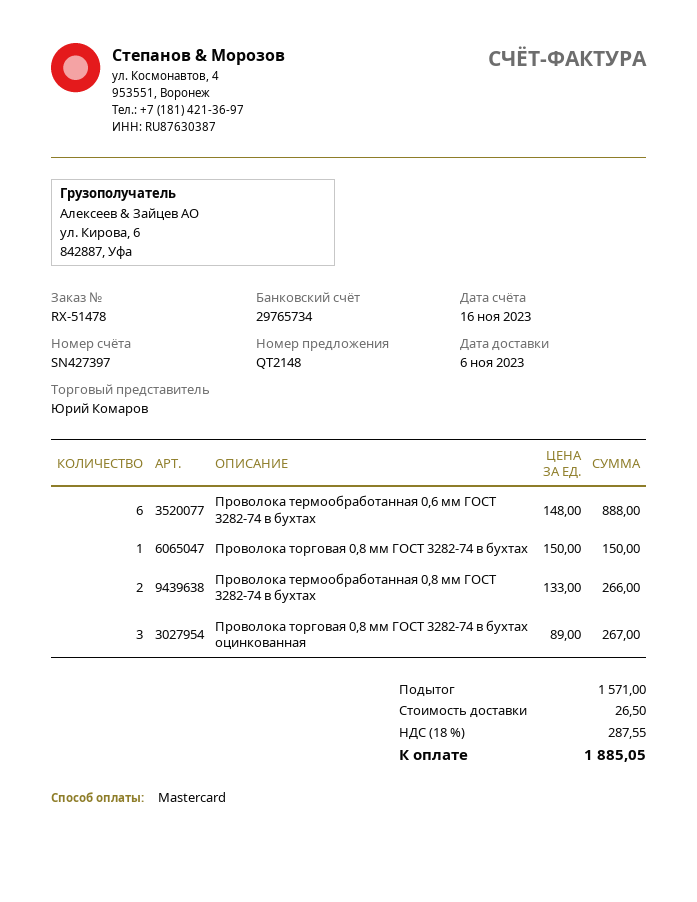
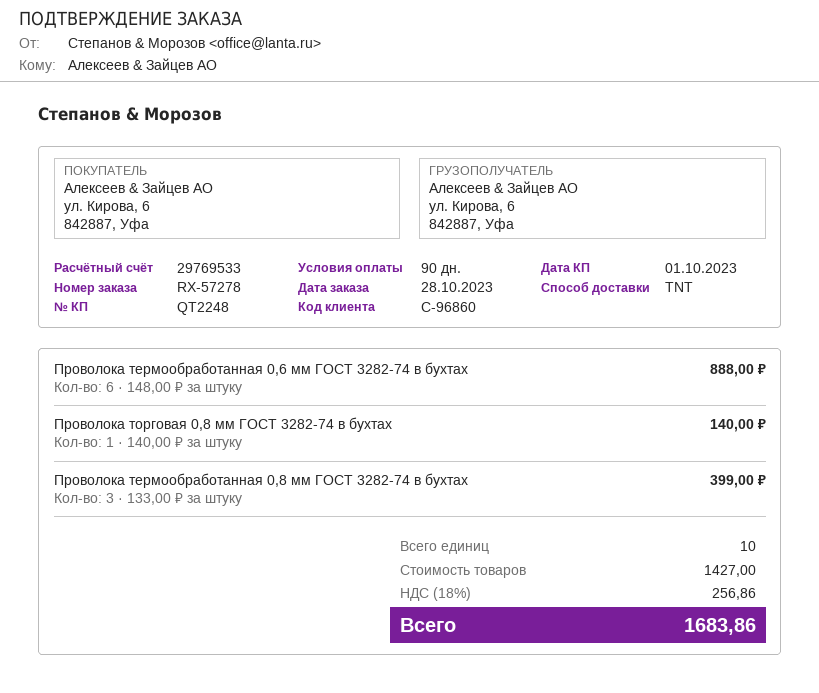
quote number: QT2148 -> QT2248
order number: RX-51478 -> RX-57278
bank account: 29765734 -> 29769533
Проволока торговая 0,8 мм ГОСТ 3282-74 в бухтах: 1 x 150.00 = 150.00 -> 1 x 140.00 = 140.00
Проволока термообработанная 0,8 мм ГОСТ 3282-74 в бухтах: 2 x 133.00 = 266.00 -> 3 x 133.00 = 399.00
Проволока торговая 0,8 мм ГОСТ 3282-74 в бухтах оцинкованная: 3 x 89.00 = 267.00 -> none
subtotal: 1571.00 -> 1427.00
shipping: 26.50 -> none
tax: 18% = 287.55 -> 18% = 256.86
total: 1885.05 -> 1683.86

